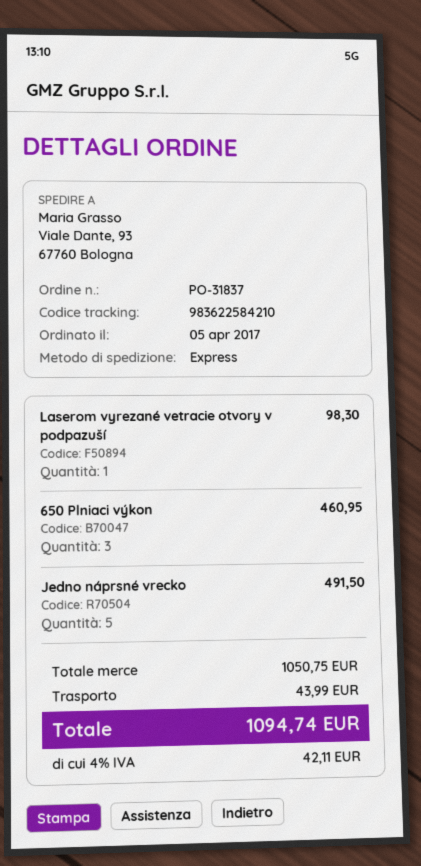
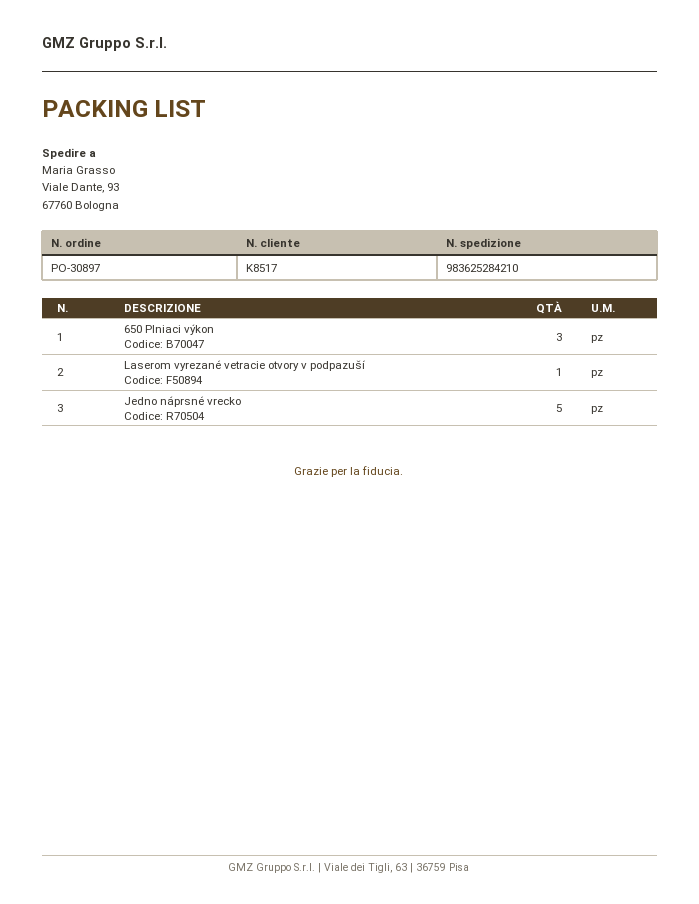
order number: PO-31837 -> PO-30897
tracking number: 983622584210 -> 983625284210

